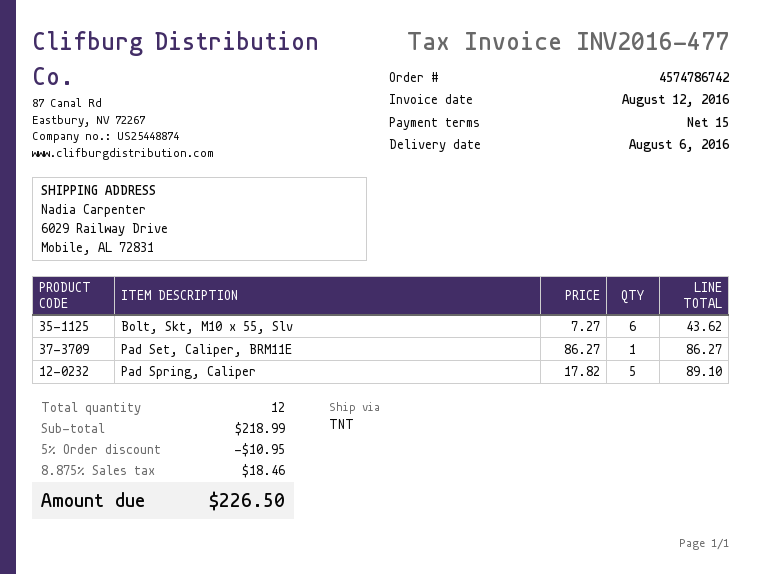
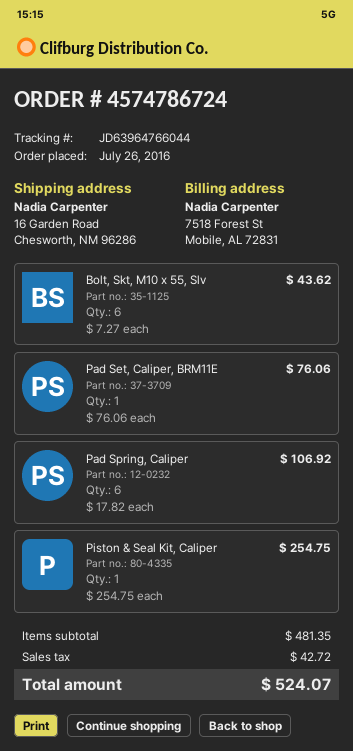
order number: 4574786742 -> 4574786724
ship to: 6029 Railway Drive, Mobile, AL 72831 -> 16 Garden Road, Chesworth, NM 96286
Pad Set, Caliper, BRM11E: 1 x 86.27 = 86.27 -> 1 x 76.06 = 76.06
Pad Spring, Caliper: 5 x 17.82 = 89.10 -> 6 x 17.82 = 106.92
Piston & Seal Kit, Caliper: none -> 1 x 254.75 = 254.75
subtotal: 218.99 -> 481.35
discount: 5% = 10.95 -> none
tax: 18.46 -> 42.72
total: 226.50 -> 524.07

